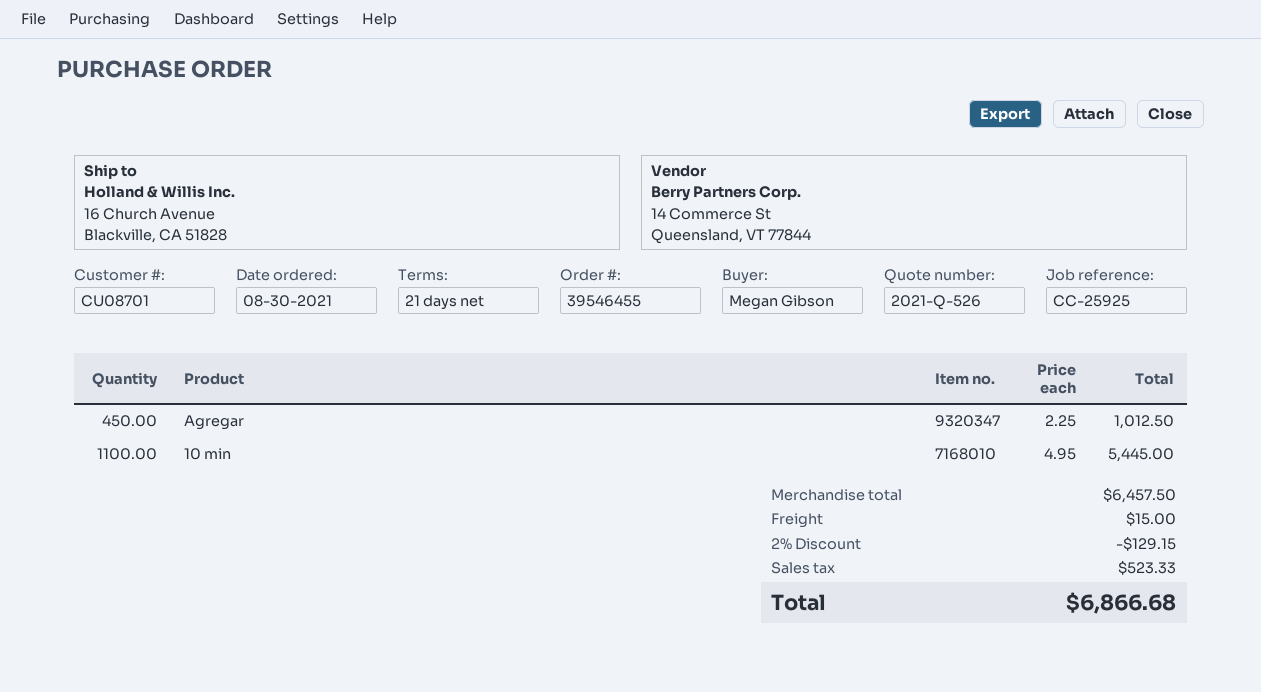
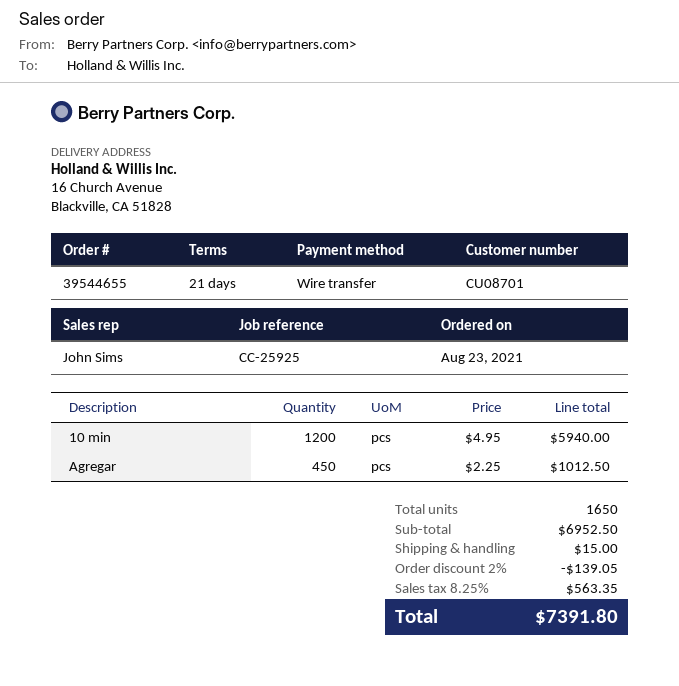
order number: 39546455 -> 39544655
order date: 2021-08-30 -> 2021-08-23
10 min: 1100 x 4.95 = 5445.00 -> 1200 x 4.95 = 5940.00
subtotal: 6457.50 -> 6952.50
discount: 2% = 129.15 -> 2% = 139.05
tax: 523.33 -> 563.35
total: 6866.68 -> 7391.80

